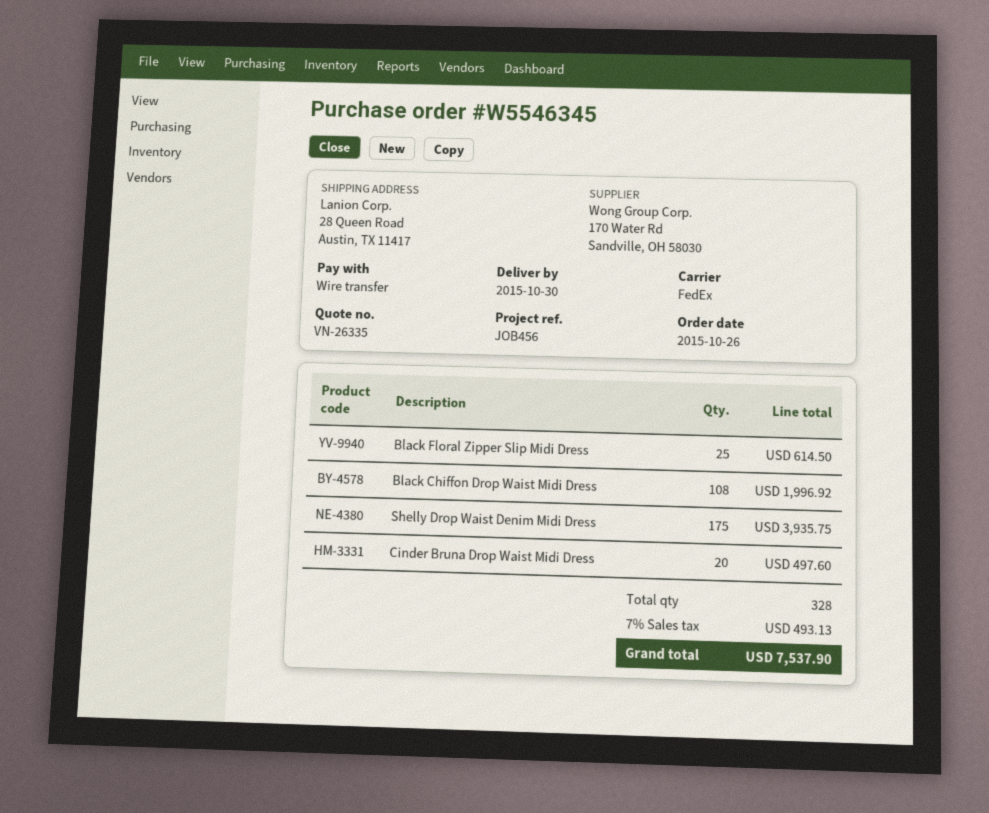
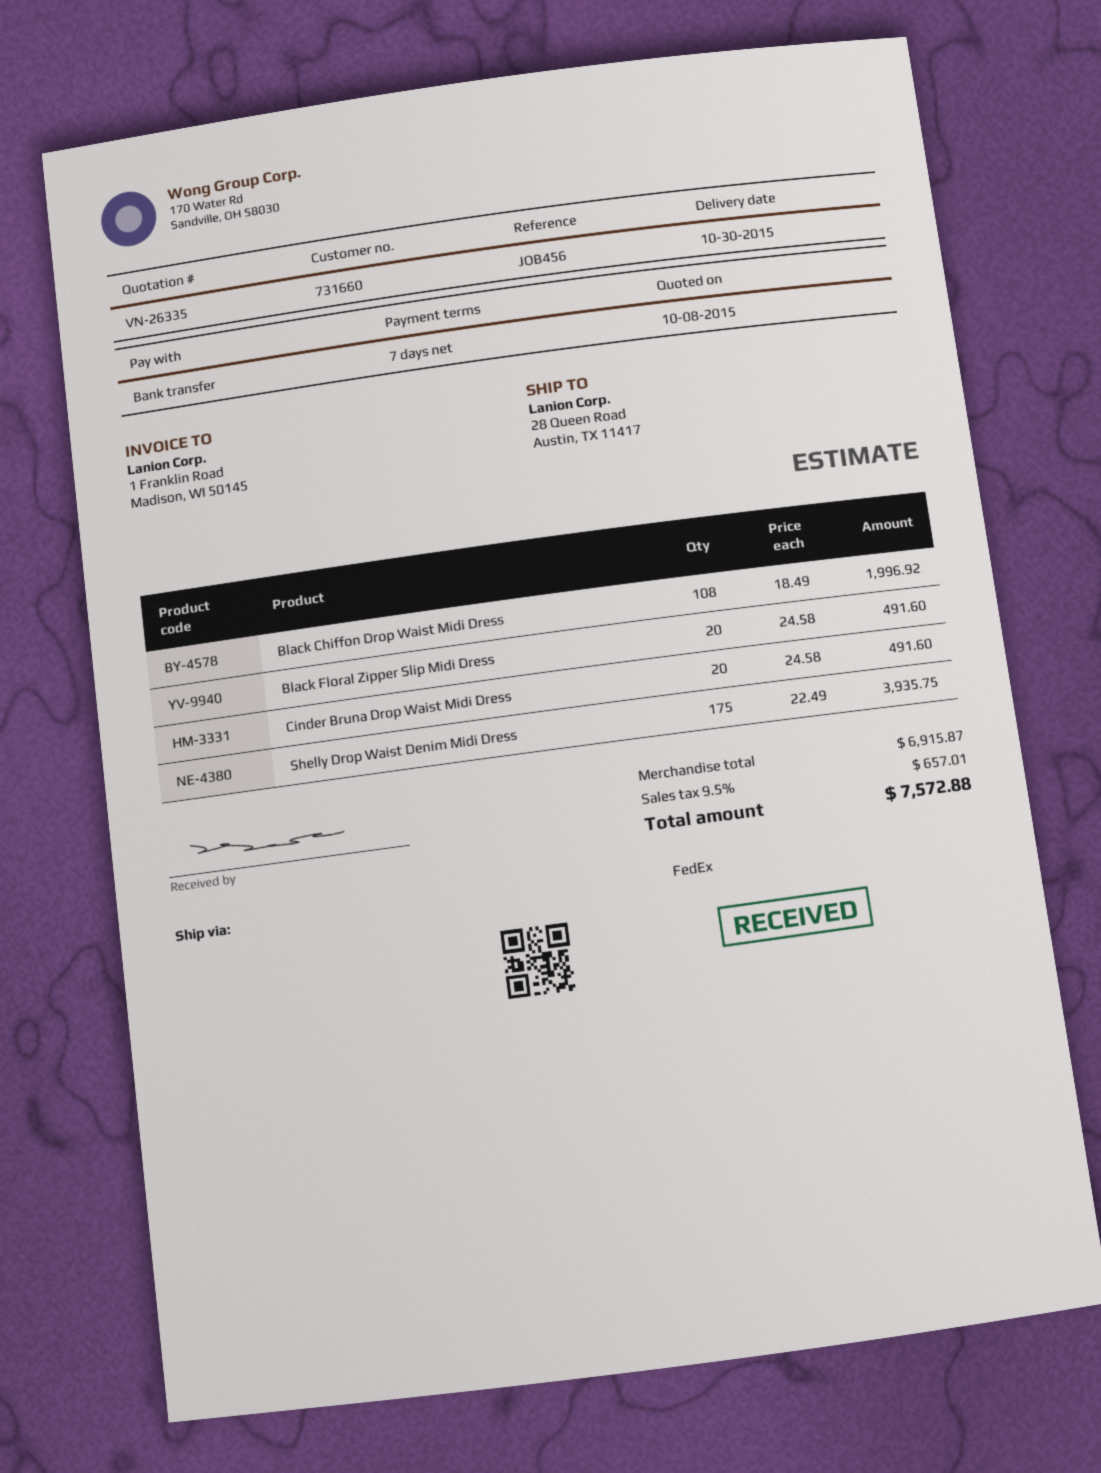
Black Floral Zipper Slip Midi Dress: 25 for 614.50 -> 20 for 491.60
Cinder Bruna Drop Waist Midi Dress: 20 for 497.60 -> 20 for 491.60
tax: 7% = 493.13 -> 9.5% = 657.01
total: 7537.90 -> 7572.88

